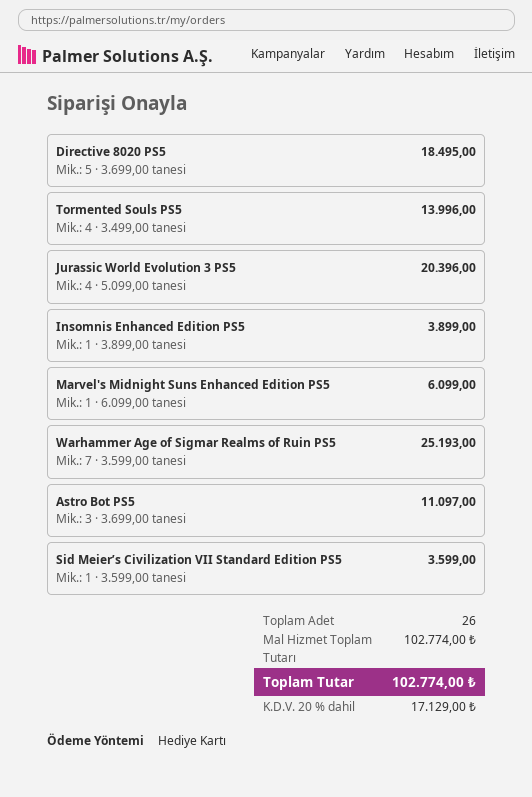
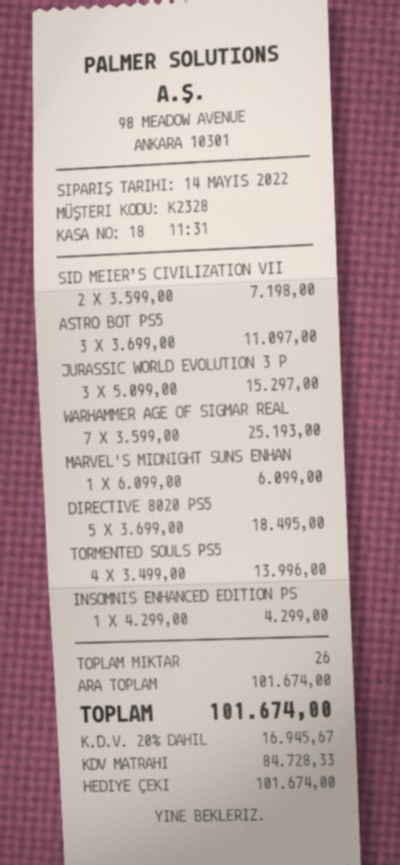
Jurassic World Evolution 3 PS5: 4 x 5099.00 = 20396.00 -> 3 x 5099.00 = 15297.00
Insomnis Enhanced Edition PS5: 1 x 3899.00 = 3899.00 -> 1 x 4299.00 = 4299.00
Sid Meier’s Civilization VII Standard Edition PS5: 1 x 3599.00 = 3599.00 -> 2 x 3599.00 = 7198.00
subtotal: 102774.00 -> 101674.00
tax: 20% = 17129.00 -> 20% = 16945.67
total: 102774.00 -> 101674.00

